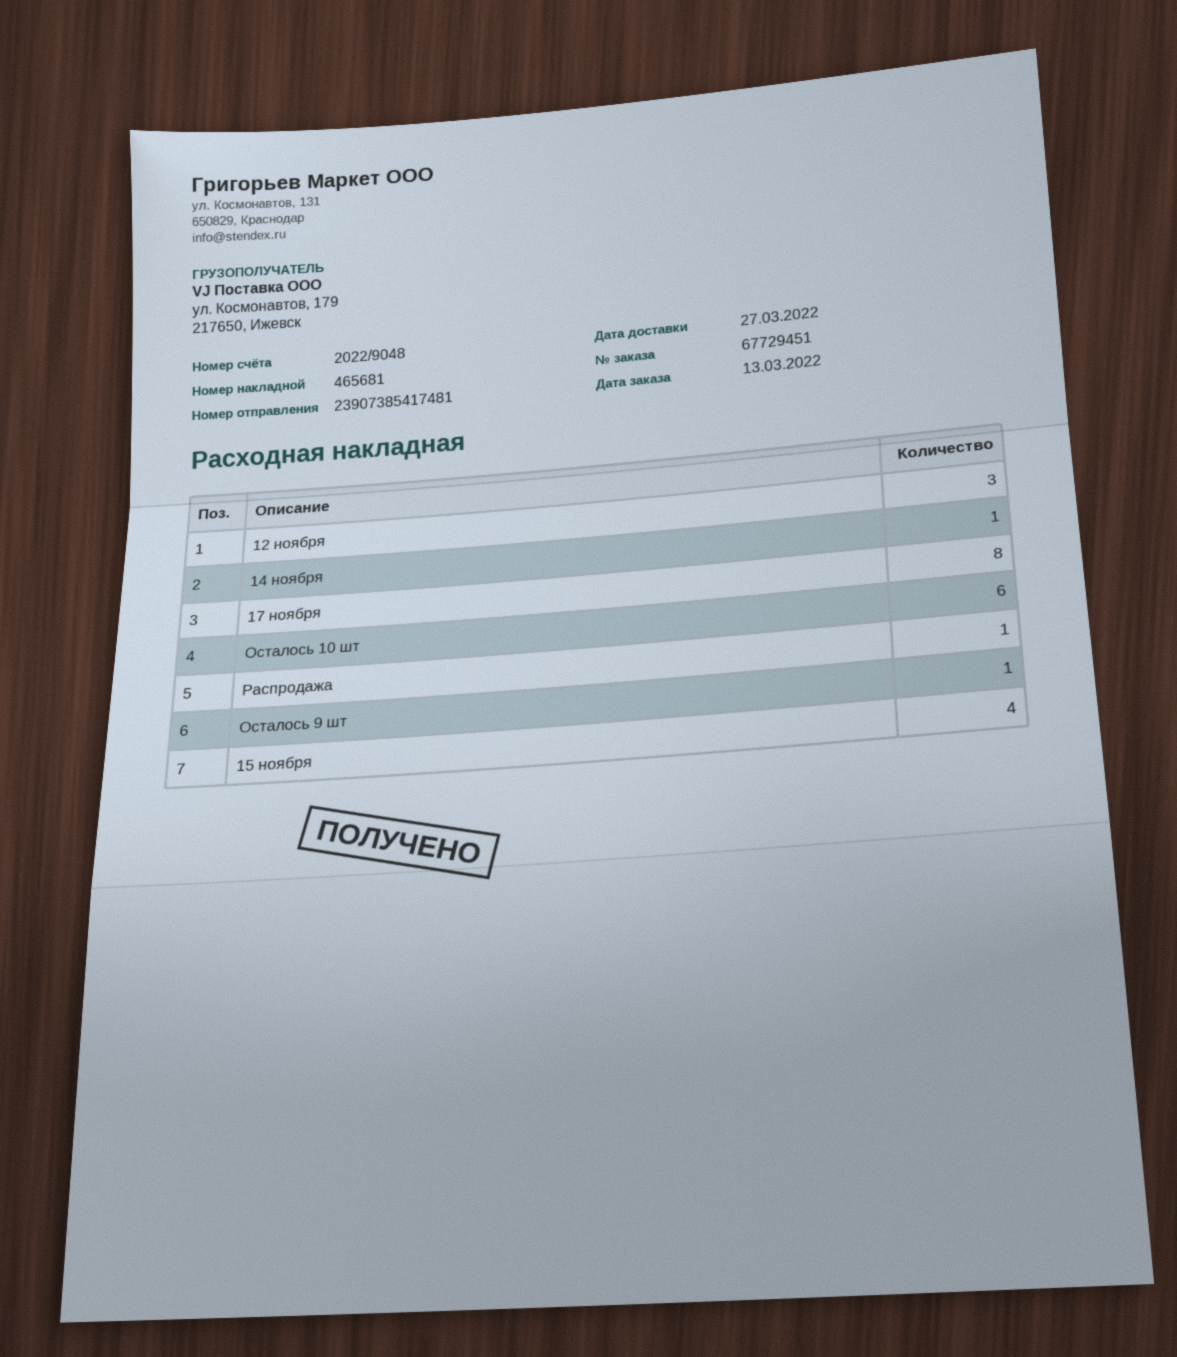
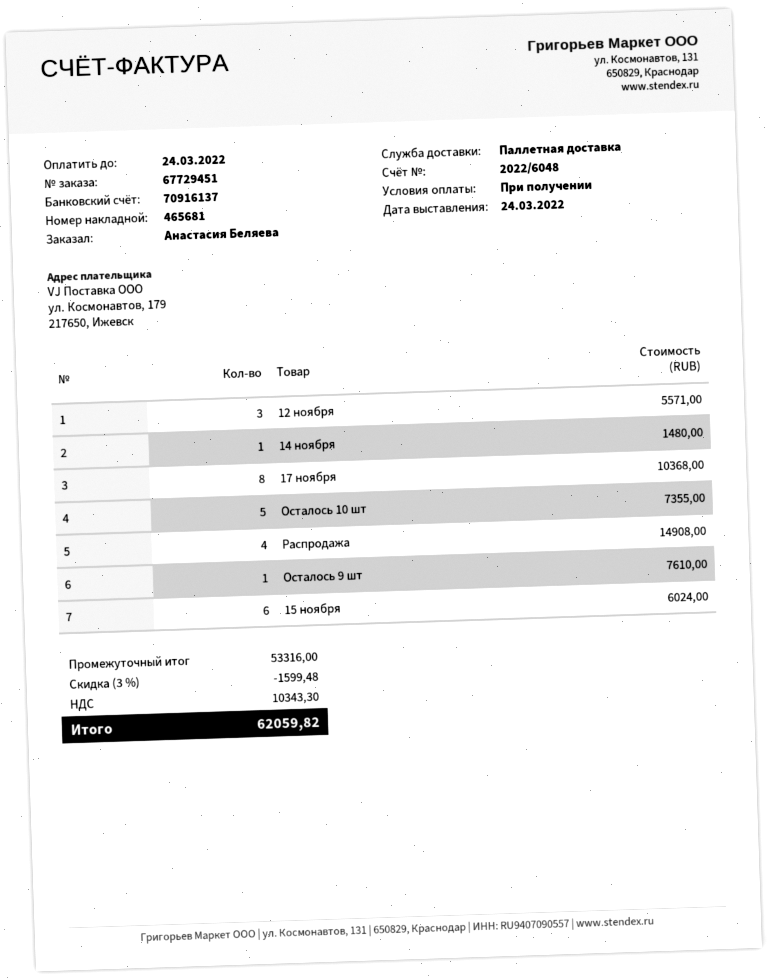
invoice number: 2022/9048 -> 2022/6048
Осталось 10 шт: 6 -> 5
Распродажа: 1 -> 4
15 ноября: 4 -> 6

